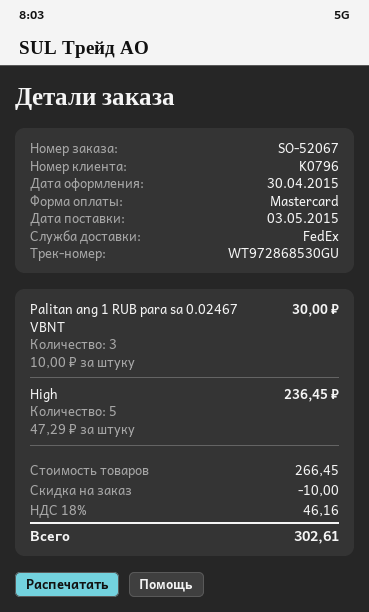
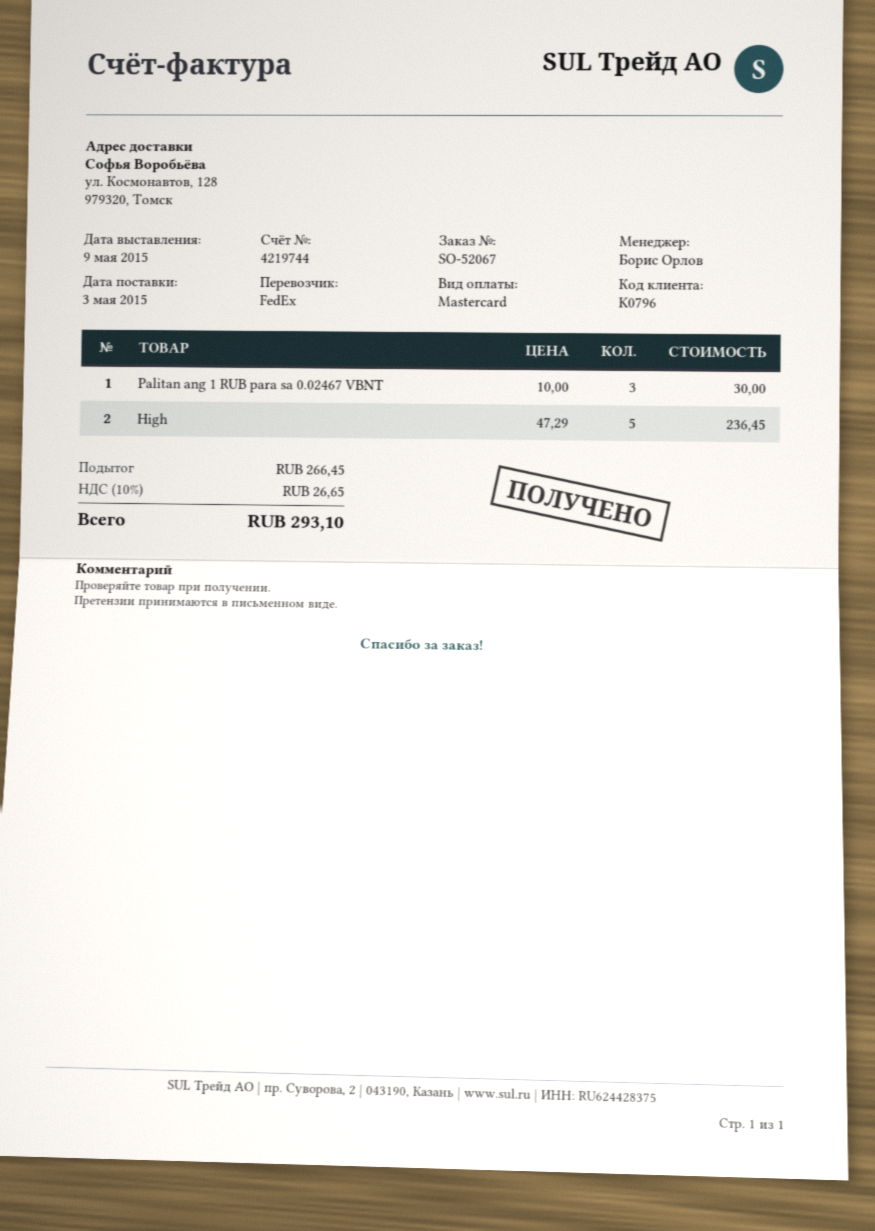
discount: 10.00 -> none
tax: 18% = 46.16 -> 10% = 26.65
total: 302.61 -> 293.10

